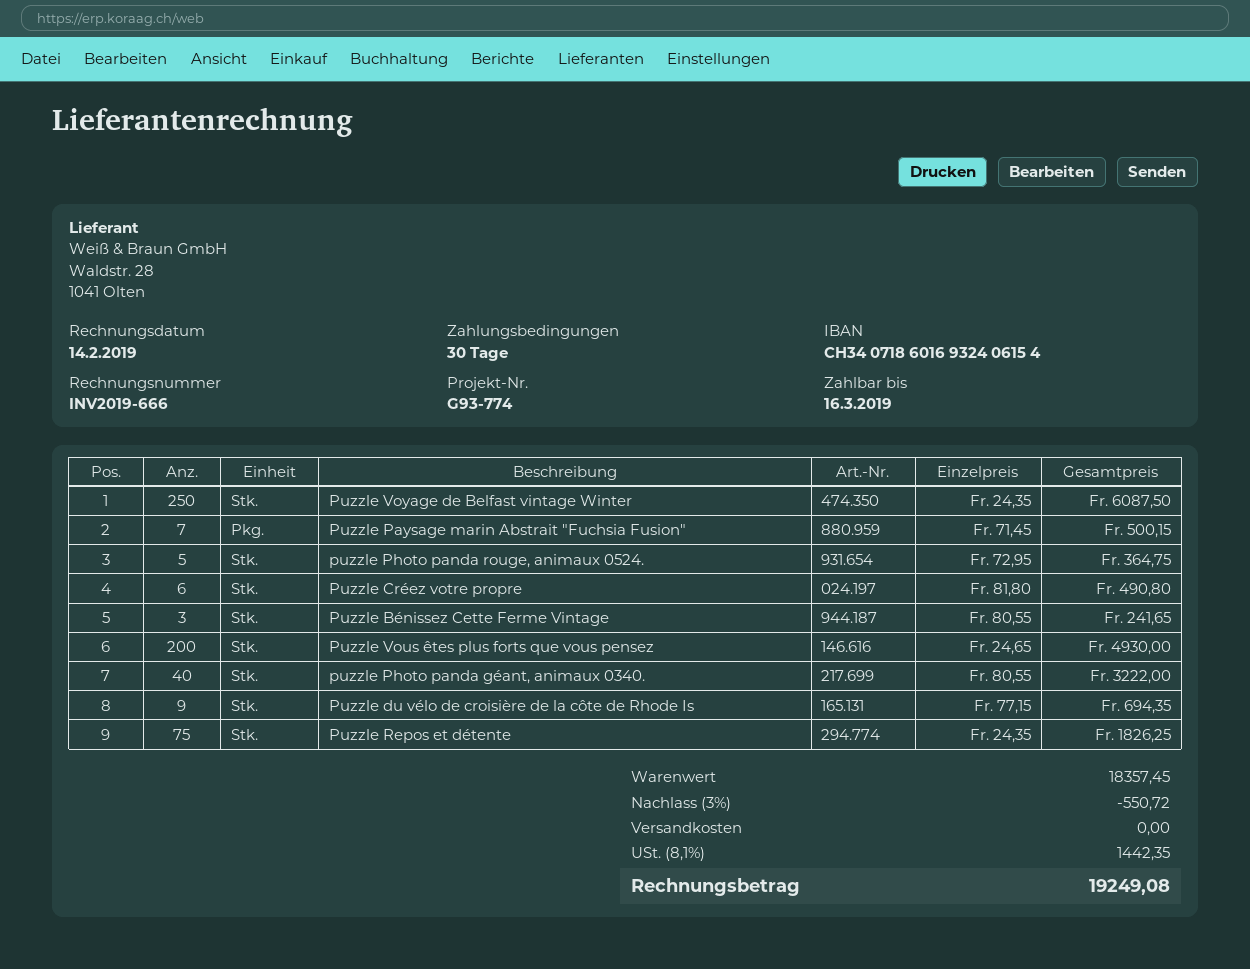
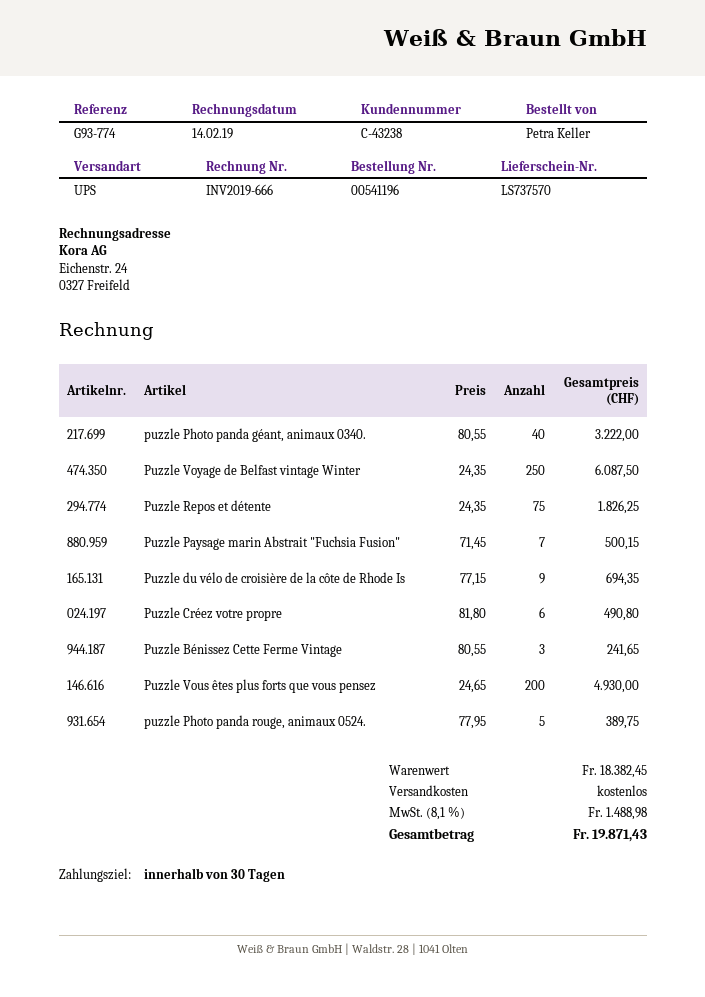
puzzle Photo panda rouge, animaux 0524.: 5 x 72.95 = 364.75 -> 5 x 77.95 = 389.75
subtotal: 18357.45 -> 18382.45
discount: 3% = 550.72 -> none
tax: 8.1% = 1442.35 -> 8.1% = 1488.98
total: 19249.08 -> 19871.43

